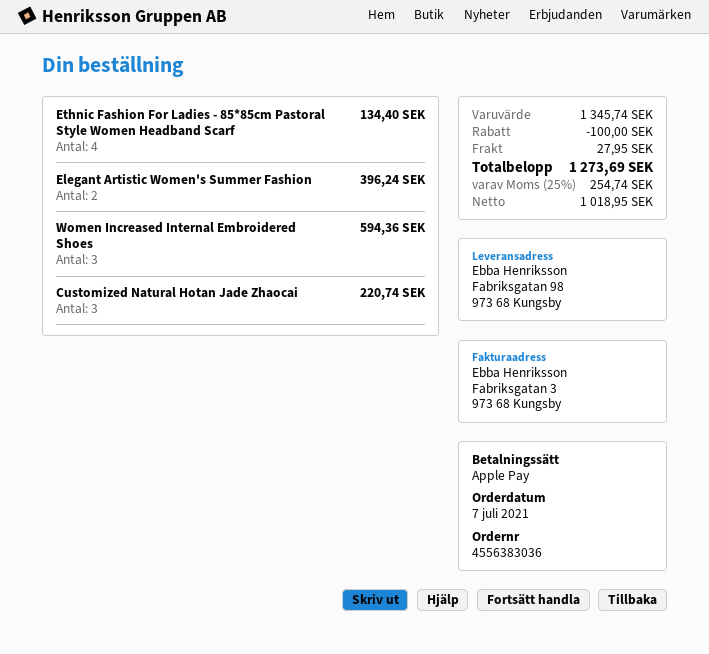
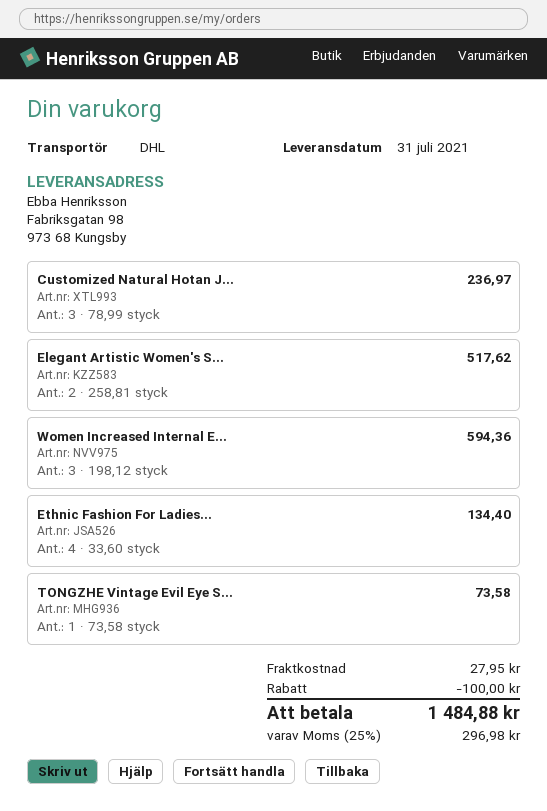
Elegant Artistic Women's Summer Fashion: 2 for 396.24 -> 2 for 517.62
Customized Natural Hotan Jade Zhaocai: 3 for 220.74 -> 3 for 236.97
TONGZHE Vintage Evil Eye S...: none -> 1 for 73.58
tax: 25% = 254.74 -> 25% = 296.98
total: 1273.69 -> 1484.88

